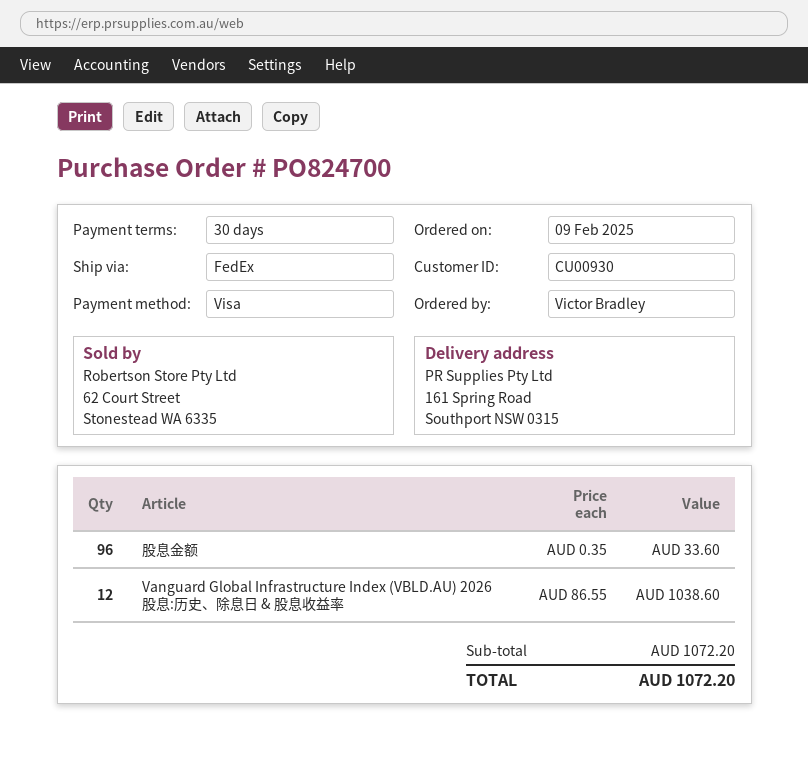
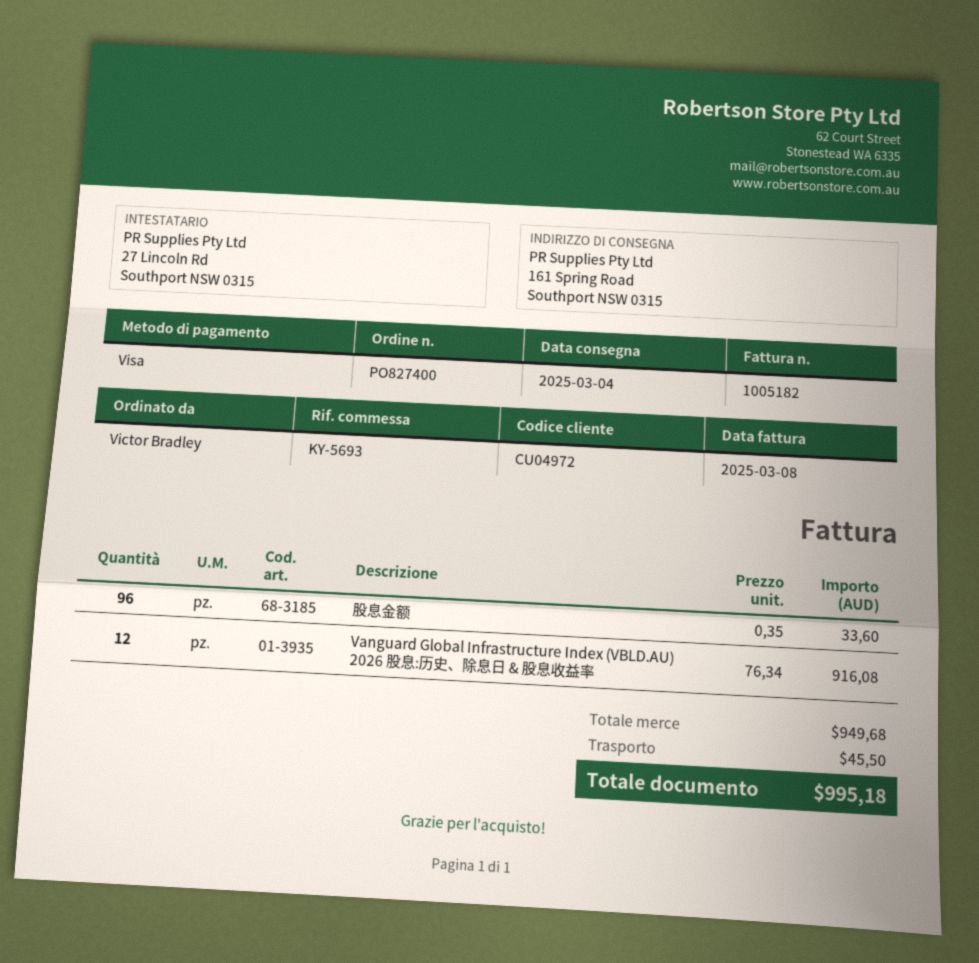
order number: PO824700 -> PO827400
customer number: CU00930 -> CU04972
Vanguard Global Infrastructure Index (VBLD.AU) 2026 股息:历史、除息日 & 股息收益率: 12 x 86.55 = 1038.60 -> 12 x 76.34 = 916.08
subtotal: 1072.20 -> 949.68
shipping: none -> 45.50
total: 1072.20 -> 995.18

